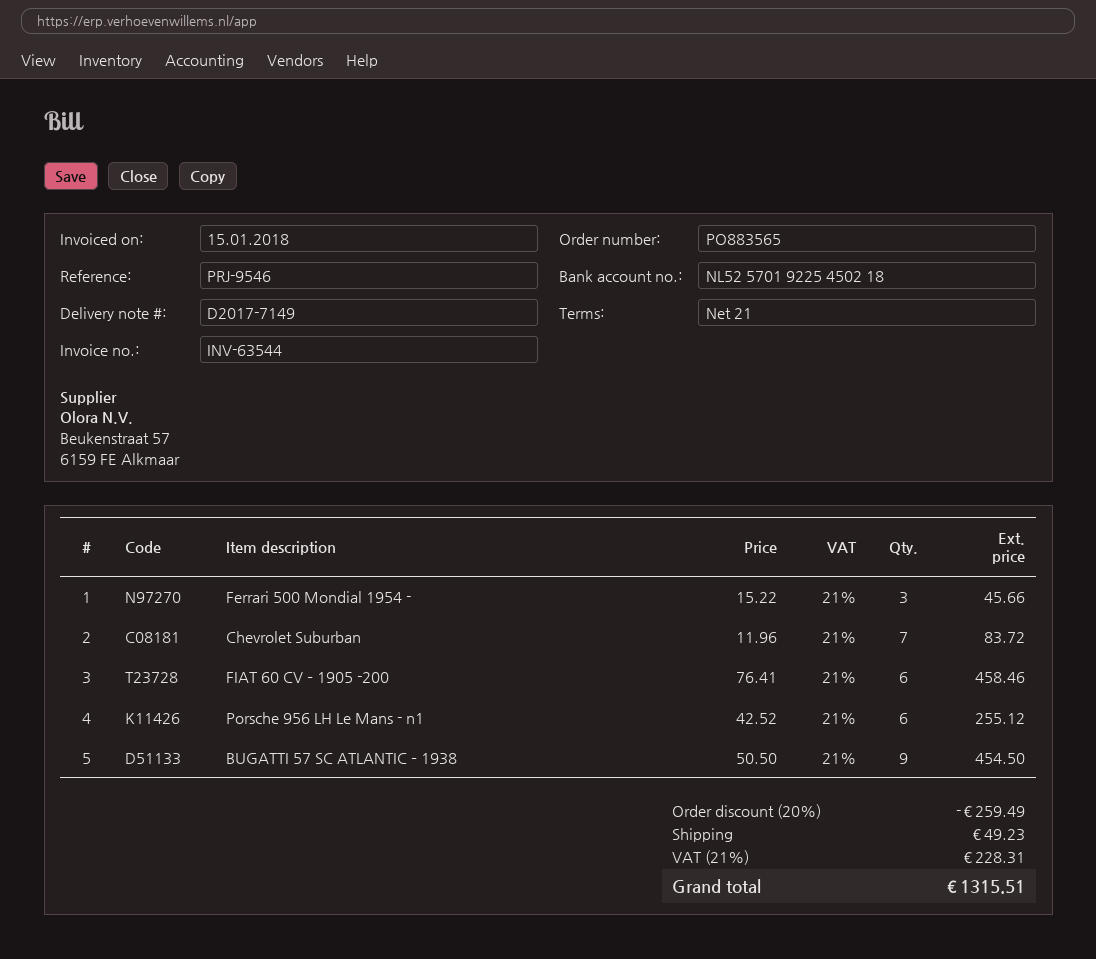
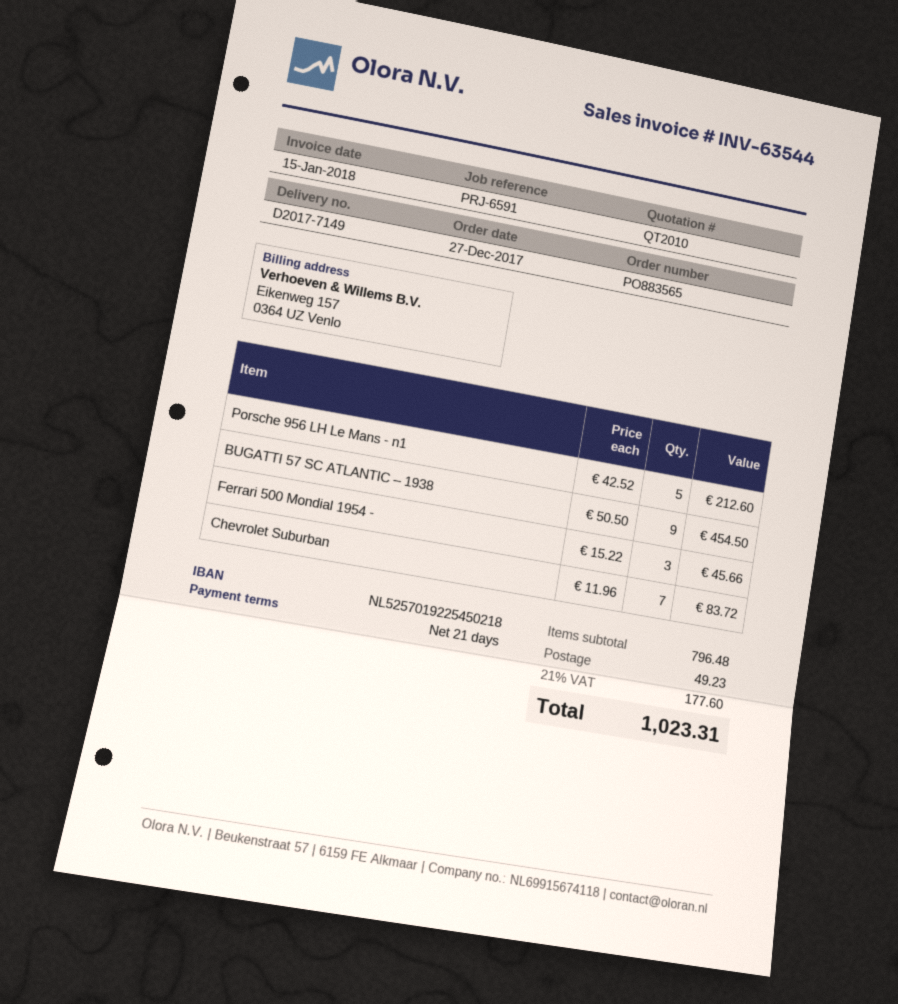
reference: PRJ-9546 -> PRJ-6591
FIAT 60 CV – 1905 -200: 6 x 76.41 = 458.46 -> none
Porsche 956 LH Le Mans - n1: 6 x 42.52 = 255.12 -> 5 x 42.52 = 212.60
discount: 20% = 259.49 -> none
tax: 21% = 228.31 -> 21% = 177.60
total: 1315.51 -> 1023.31

